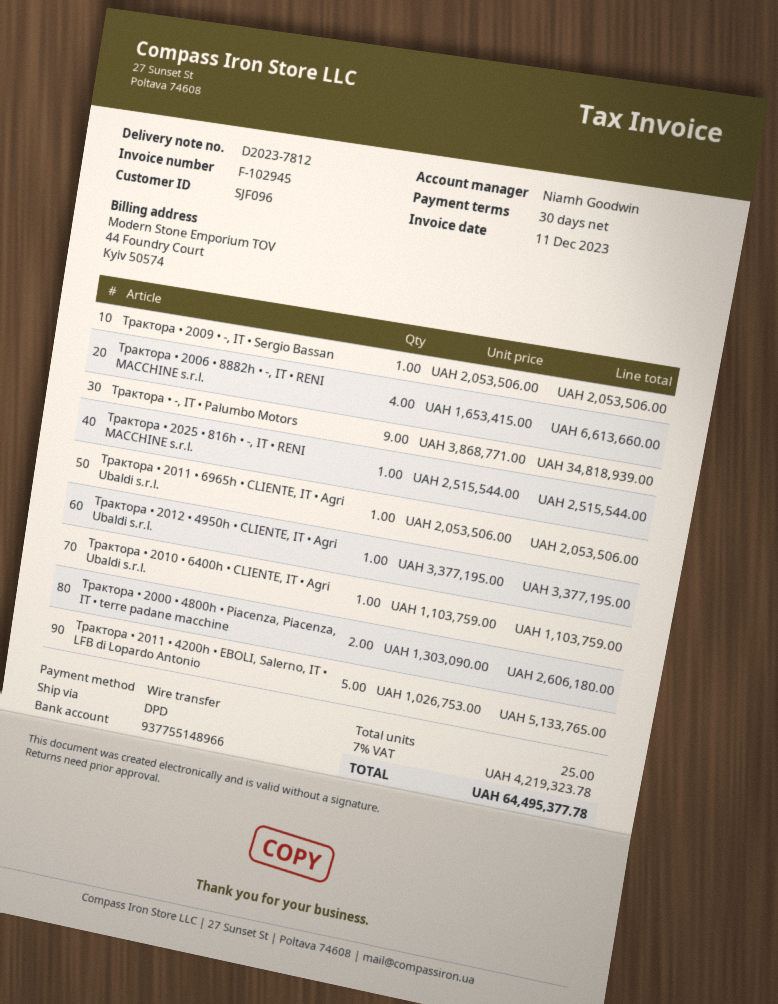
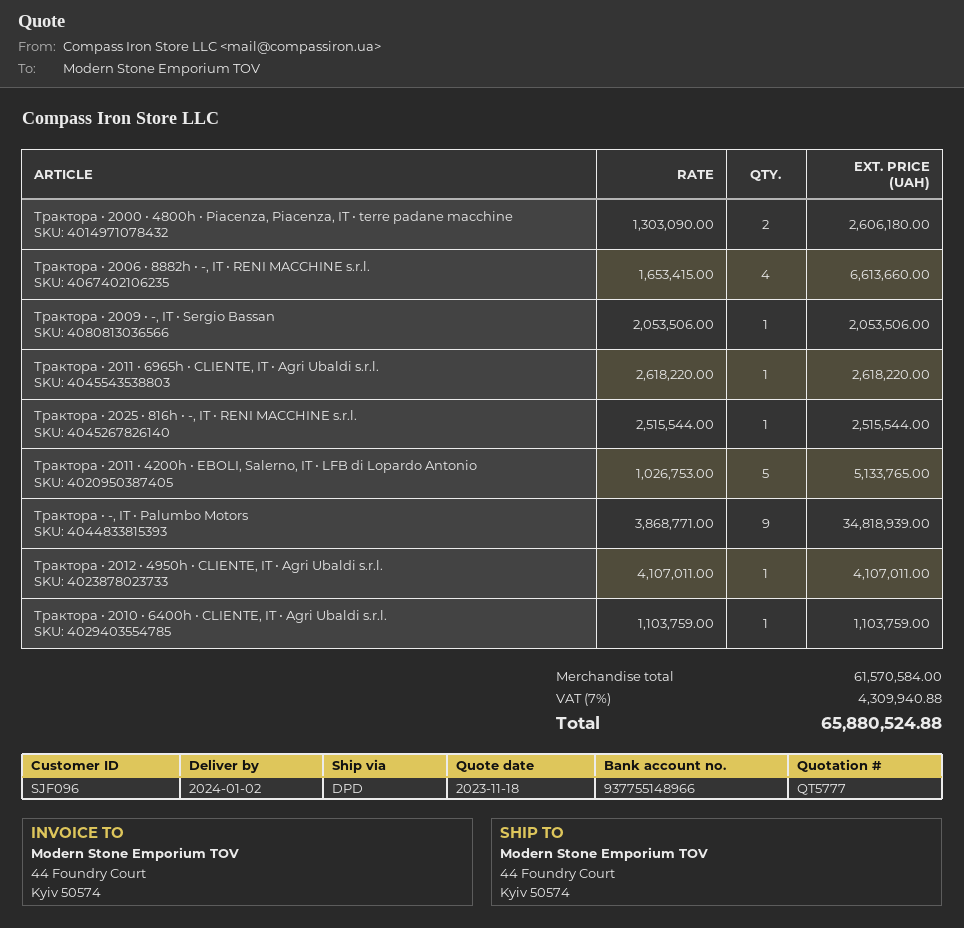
Трактора • 2011 • 6965h • CLIENTE, IT • Agri Ubaldi s.r.l.: 1 x 2053506.00 = 2053506.00 -> 1 x 2618220.00 = 2618220.00
Трактора • 2012 • 4950h • CLIENTE, IT • Agri Ubaldi s.r.l.: 1 x 3377195.00 = 3377195.00 -> 1 x 4107011.00 = 4107011.00
tax: 7% = 4219323.78 -> 7% = 4309940.88
total: 64495377.78 -> 65880524.88

